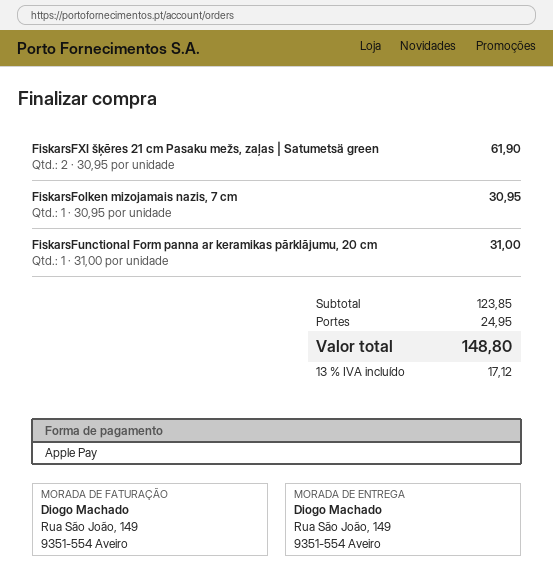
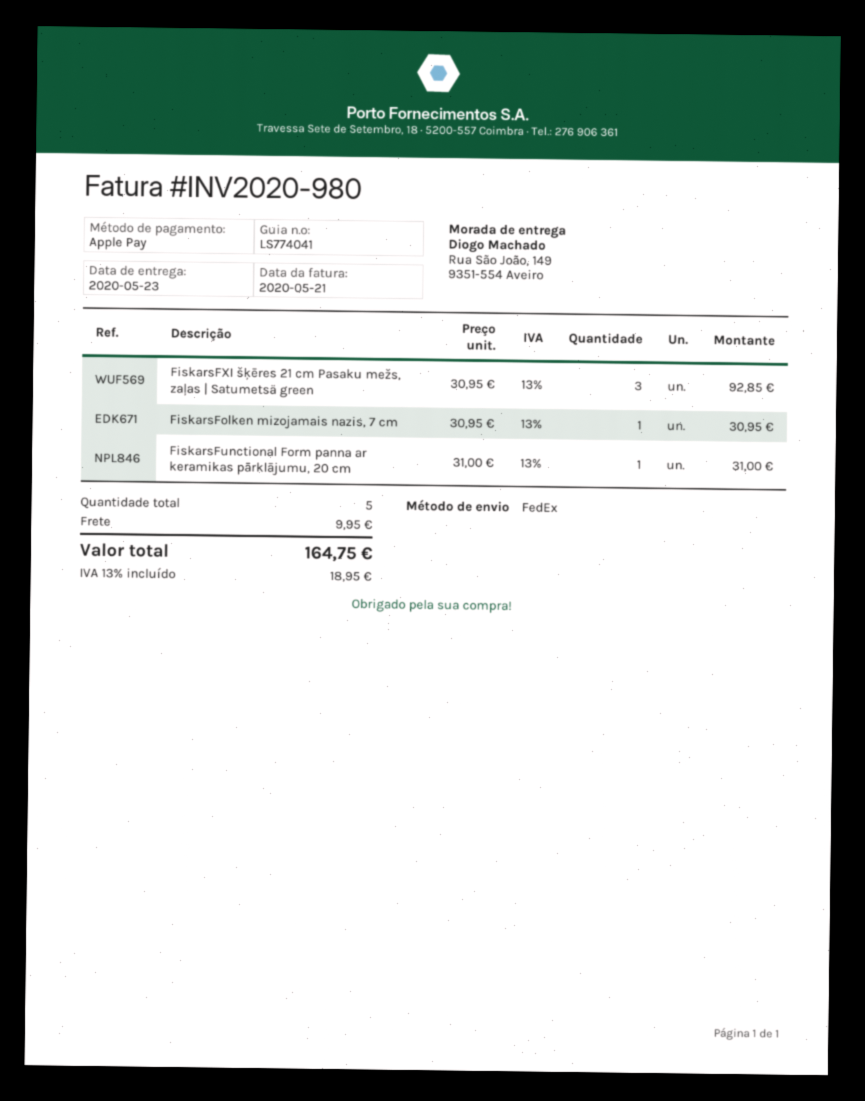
FiskarsFXI šķēres 21 cm Pasaku mežs, zaļas | Satumetsä green: 2 x 30.95 = 61.90 -> 3 x 30.95 = 92.85
shipping: 24.95 -> 9.95
tax: 13% = 17.12 -> 13% = 18.95
total: 148.80 -> 164.75

